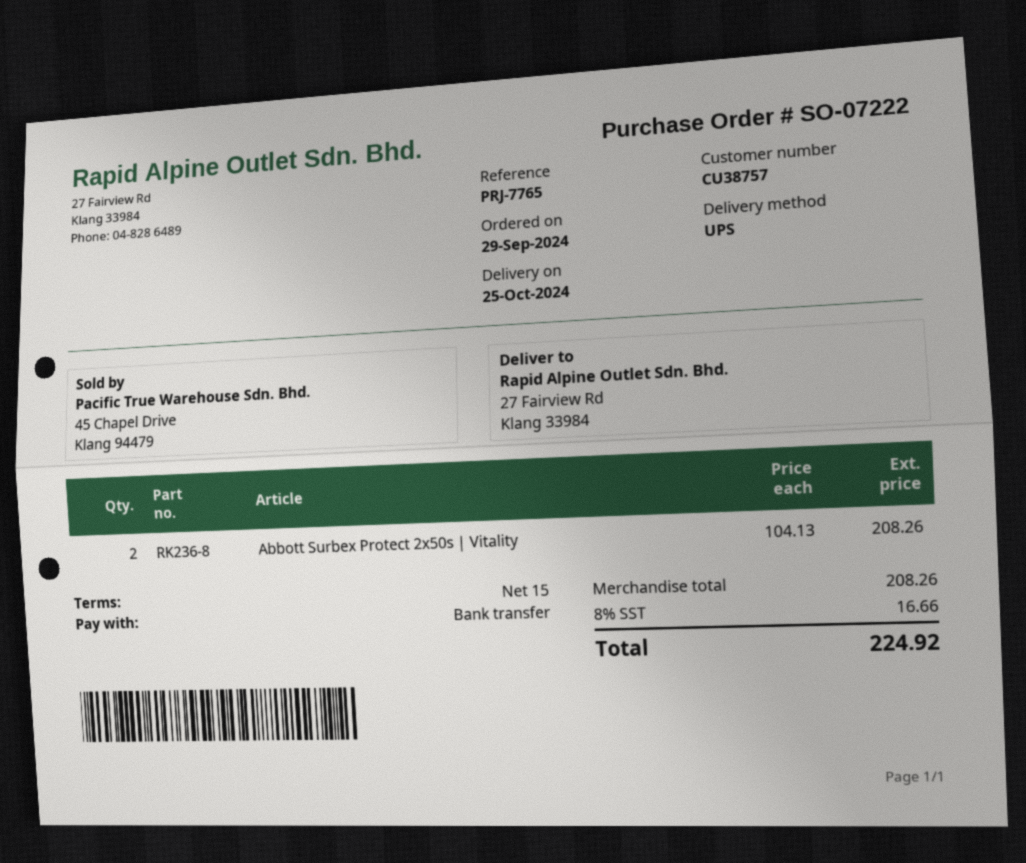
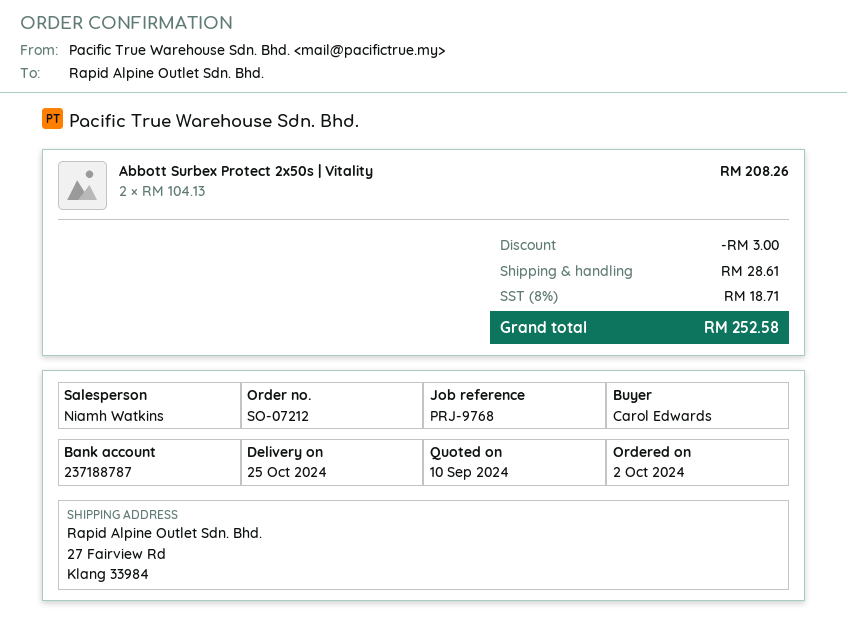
order number: SO-07222 -> SO-07212
order date: 2024-09-29 -> 2024-10-02
reference: PRJ-7765 -> PRJ-9768
discount: none -> 3.00
shipping: none -> 28.61
tax: 8% = 16.66 -> 8% = 18.71
total: 224.92 -> 252.58

